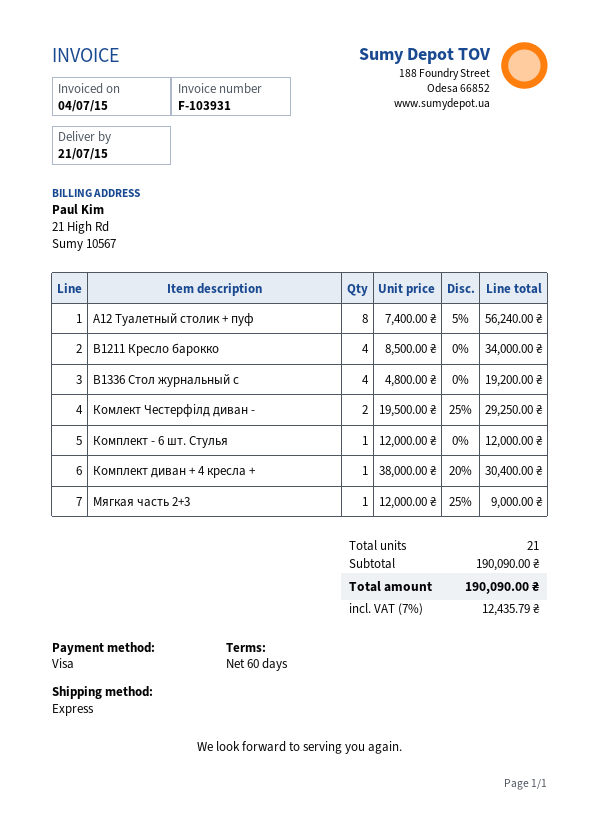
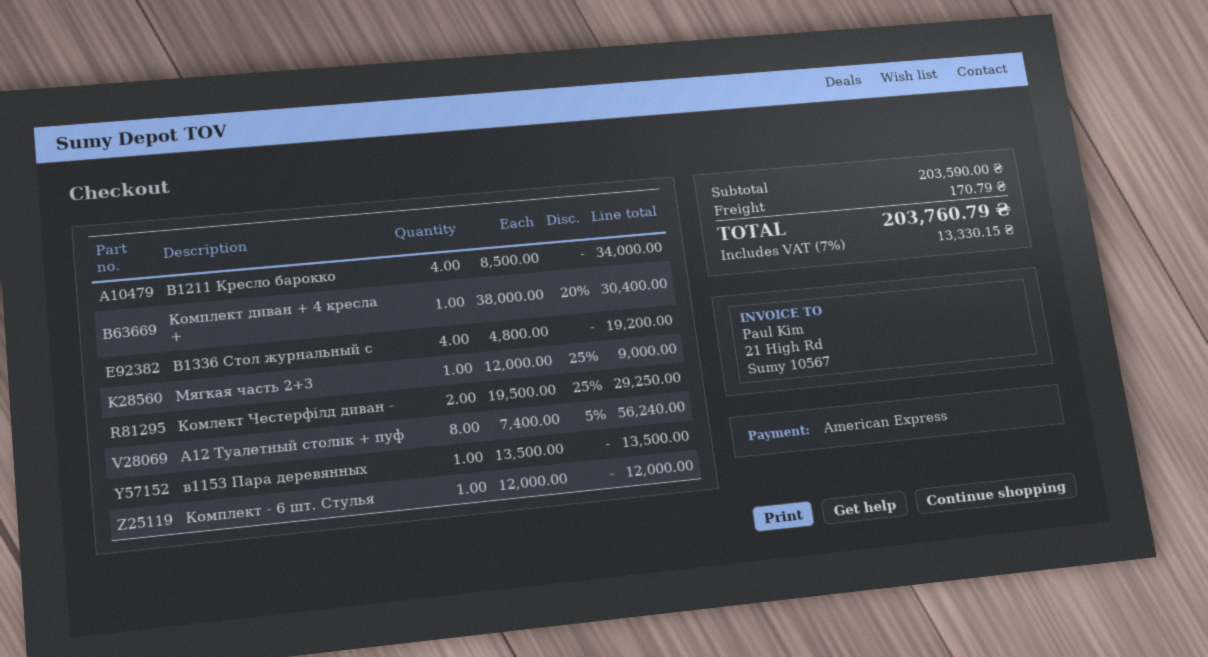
payment method: Visa -> American Express
в1153 Пара деревянных: none -> 1 x 13500.00 = 13500.00
subtotal: 190090.00 -> 203590.00
shipping: none -> 170.79
tax: 7% = 12435.79 -> 7% = 13330.15
total: 190090.00 -> 203760.79

